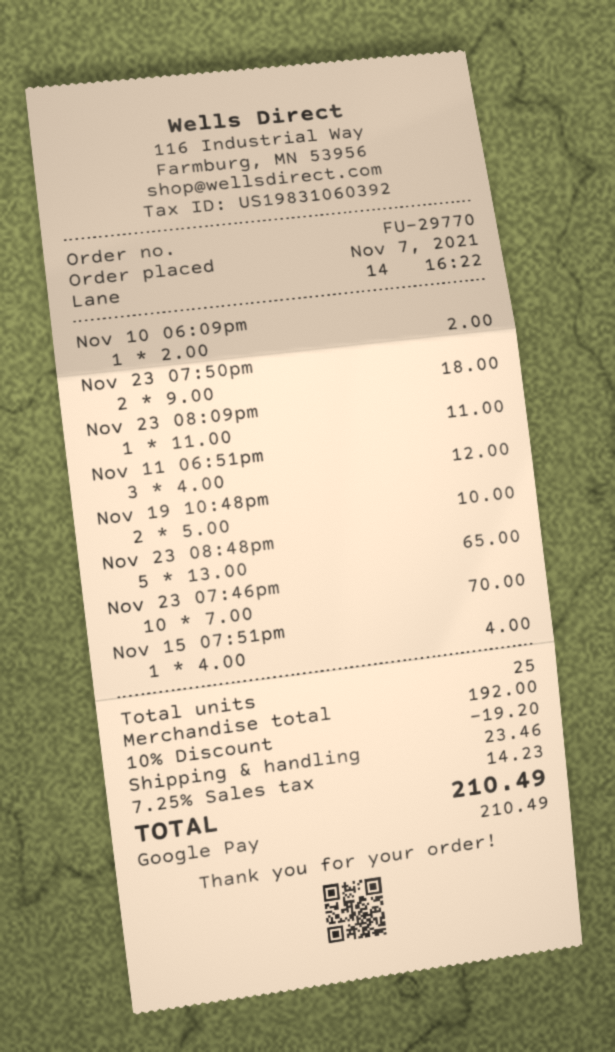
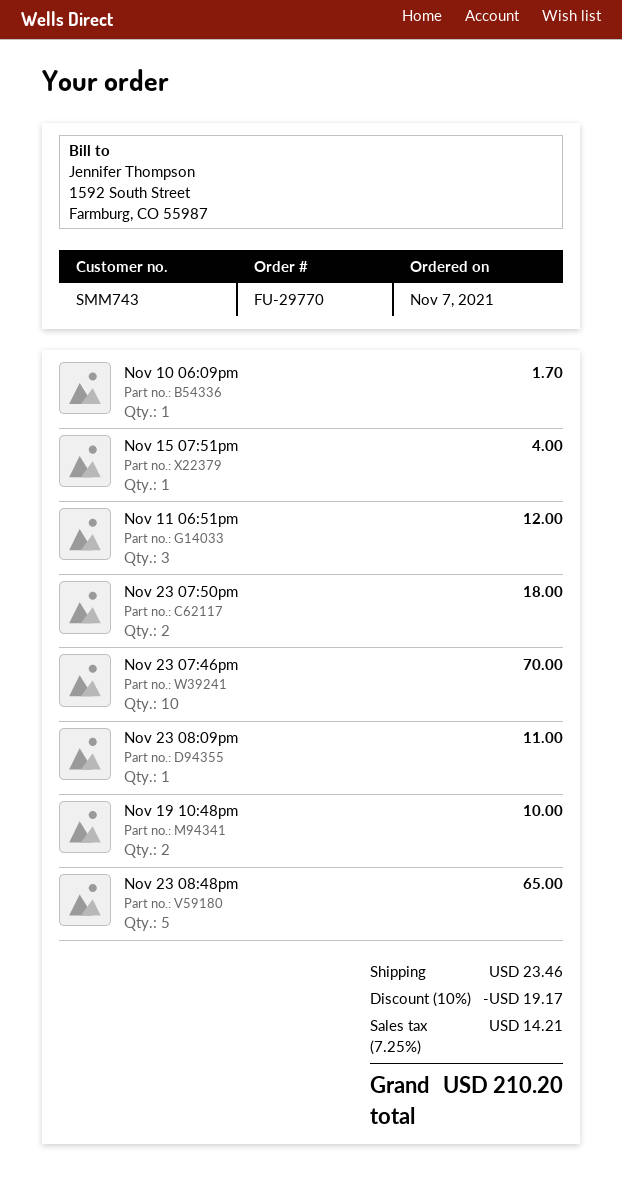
Nov 10 06:09pm: 1 for 2.00 -> 1 for 1.70
discount: 10% = 19.20 -> 10% = 19.17
tax: 7.25% = 14.23 -> 7.25% = 14.21
total: 210.49 -> 210.20

